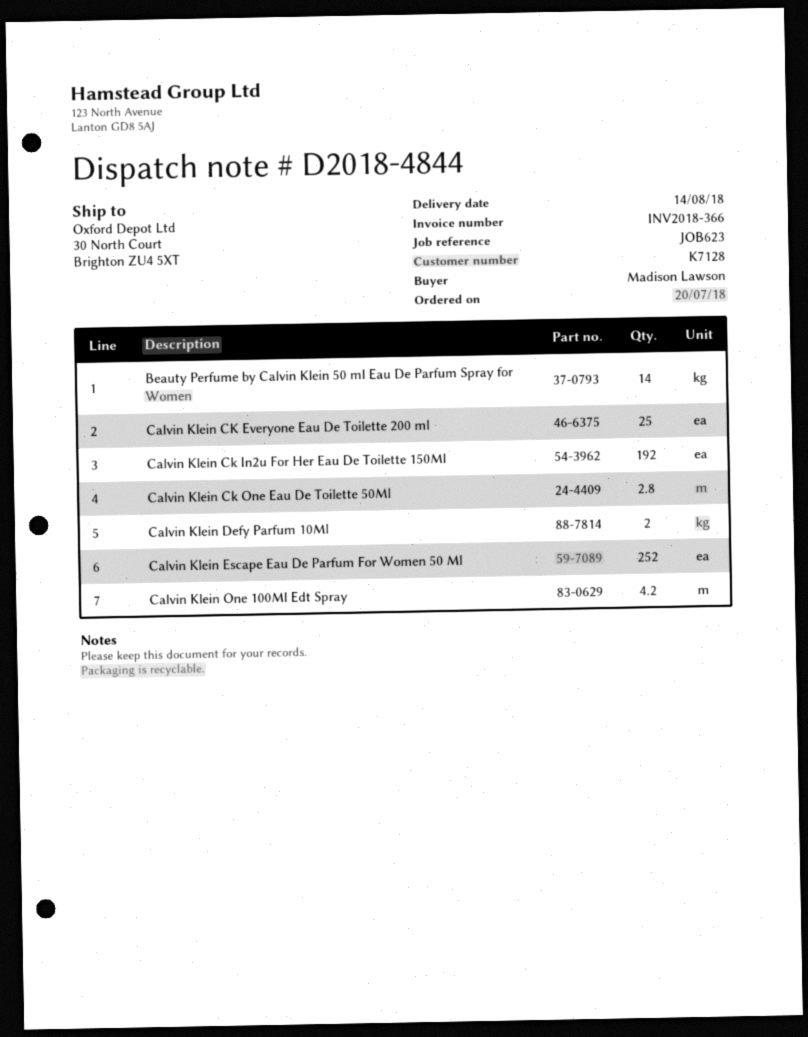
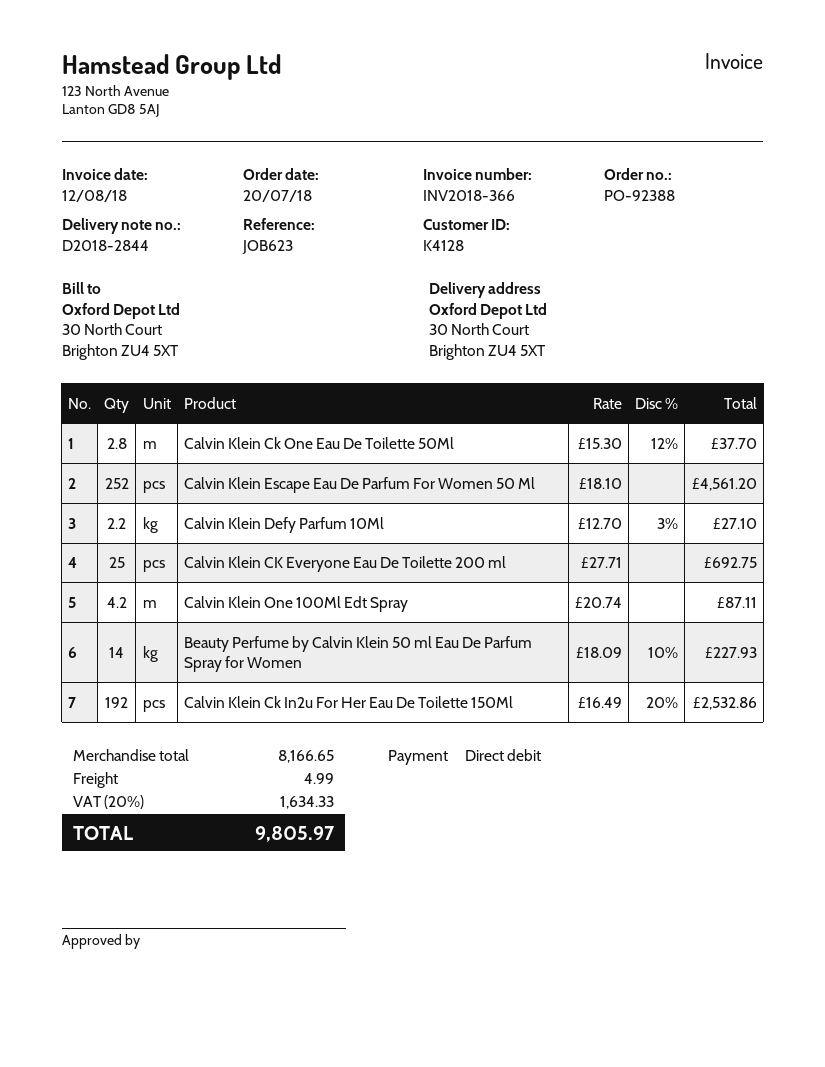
delivery note number: D2018-4844 -> D2018-2844
customer number: K7128 -> K4128
Calvin Klein Defy Parfum 10Ml: 2 -> 2.2

